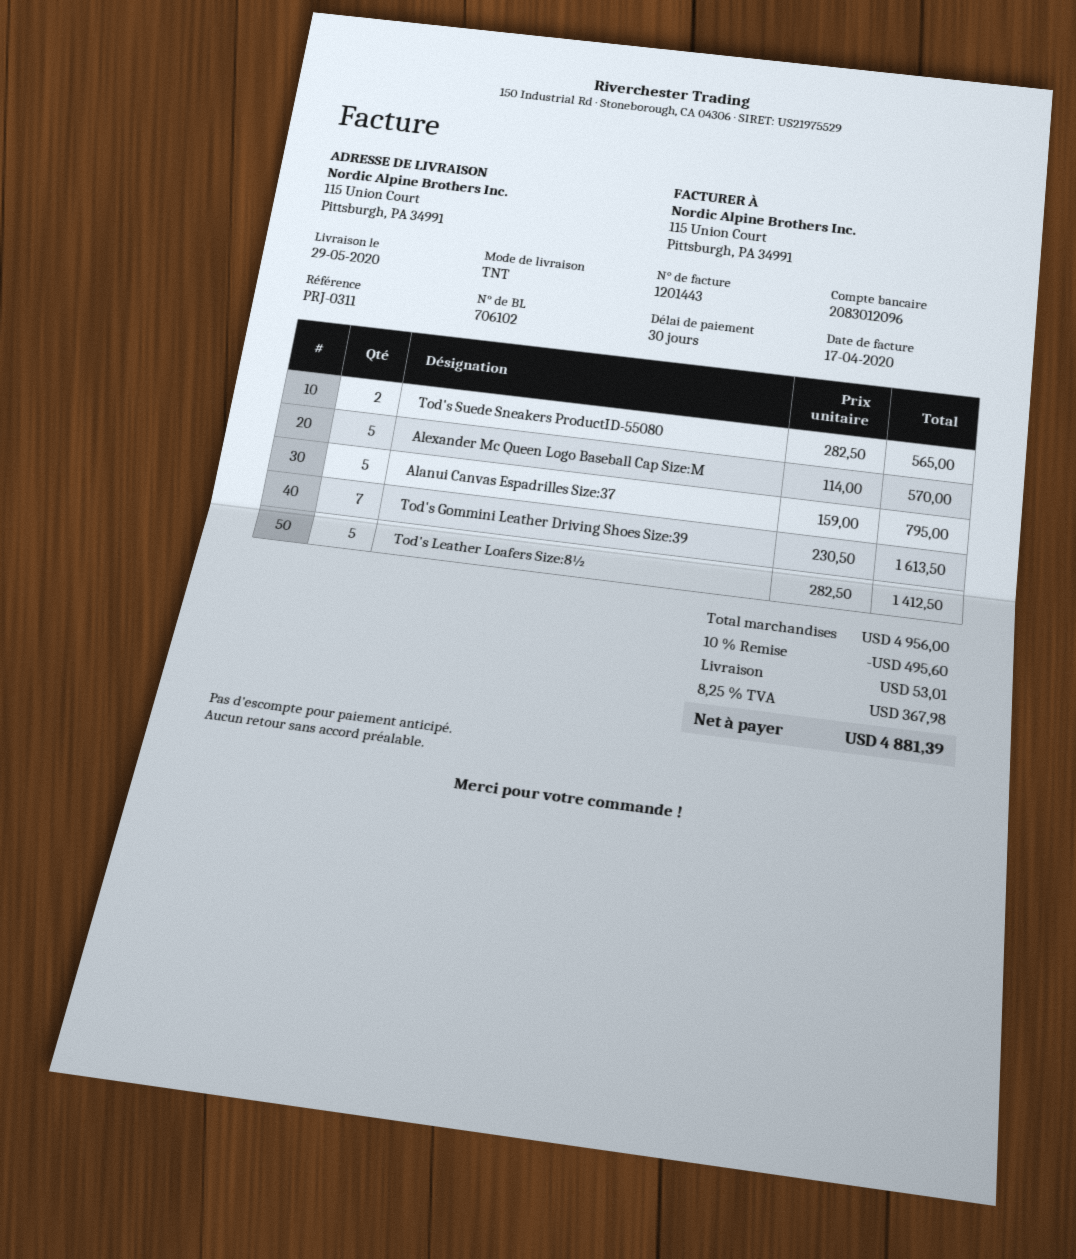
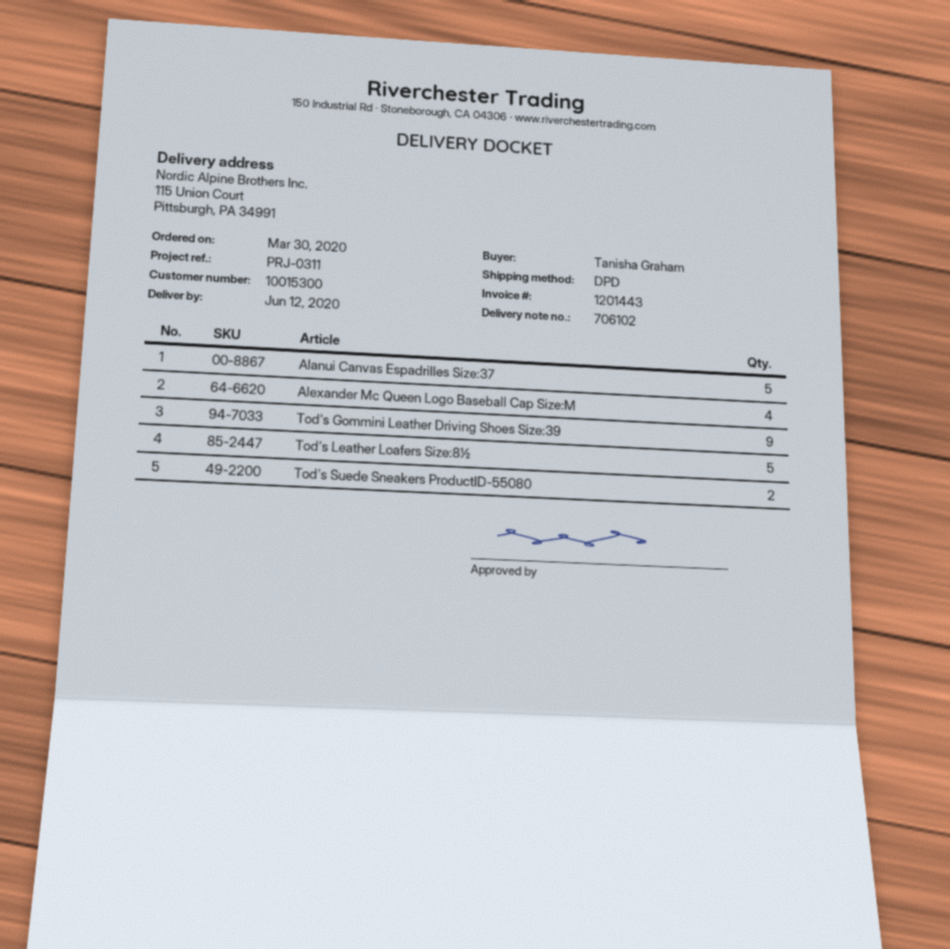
delivery date: 2020-05-29 -> 2020-06-12
shipping method: TNT -> DPD
Alexander Mc Queen Logo Baseball Cap Size:M: 5 -> 4
Tod's Gommini Leather Driving Shoes Size:39: 7 -> 9

